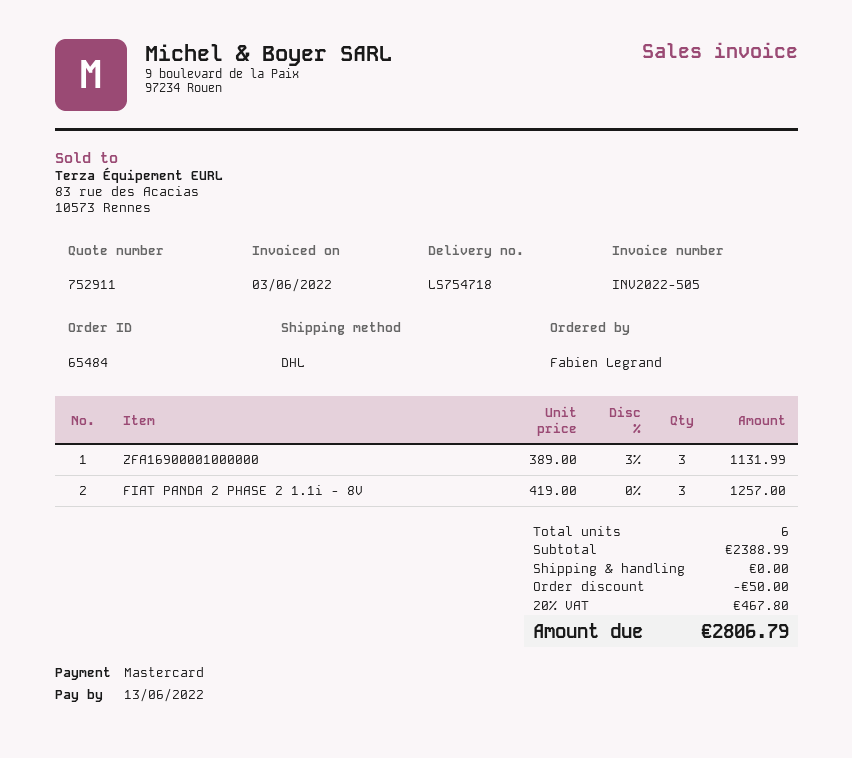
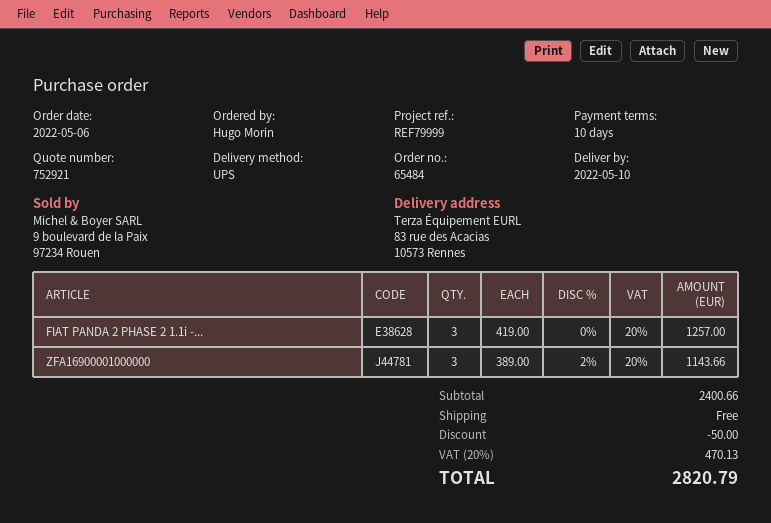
quote number: 752911 -> 752921
ordered by: Fabien Legrand -> Hugo Morin
shipping method: DHL -> UPS
ZFA16900001000000: 3 x 389.00 - 3% = 1131.99 -> 3 x 389.00 - 2% = 1143.66
subtotal: 2388.99 -> 2400.66
tax: 20% = 467.80 -> 20% = 470.13
total: 2806.79 -> 2820.79

